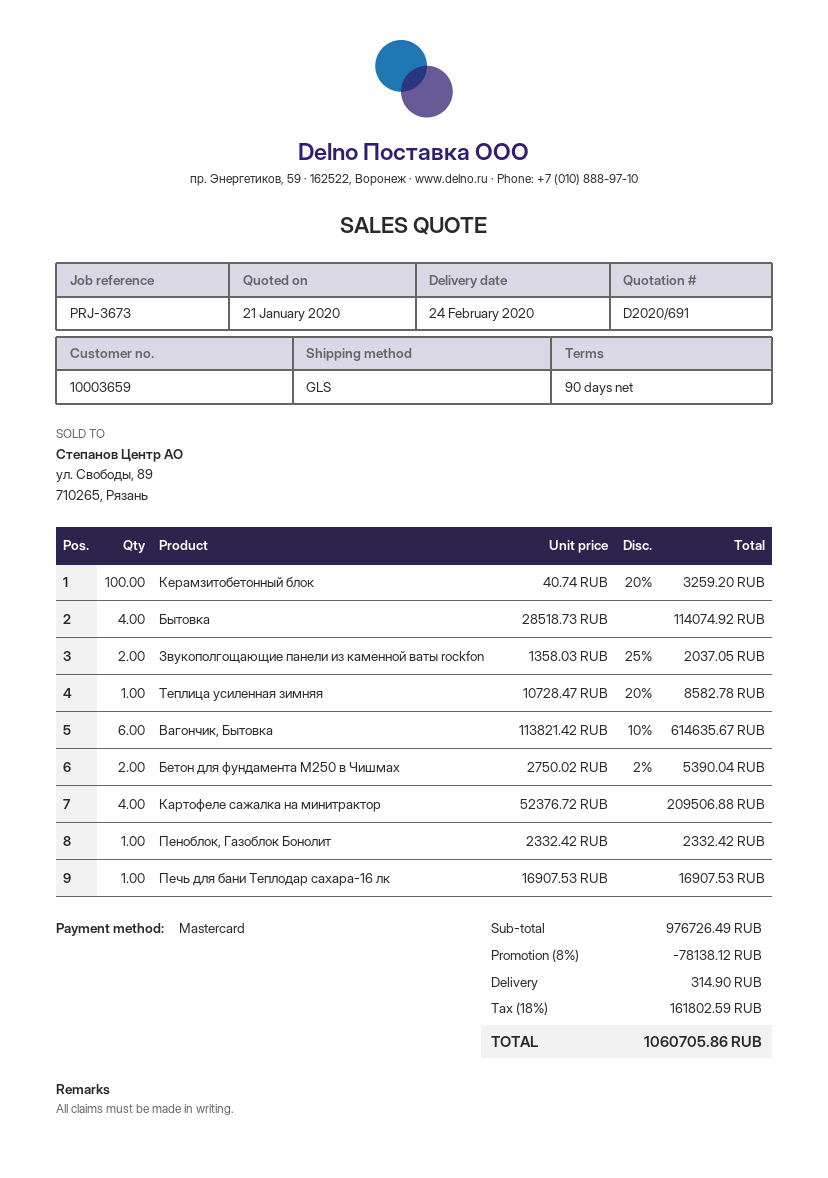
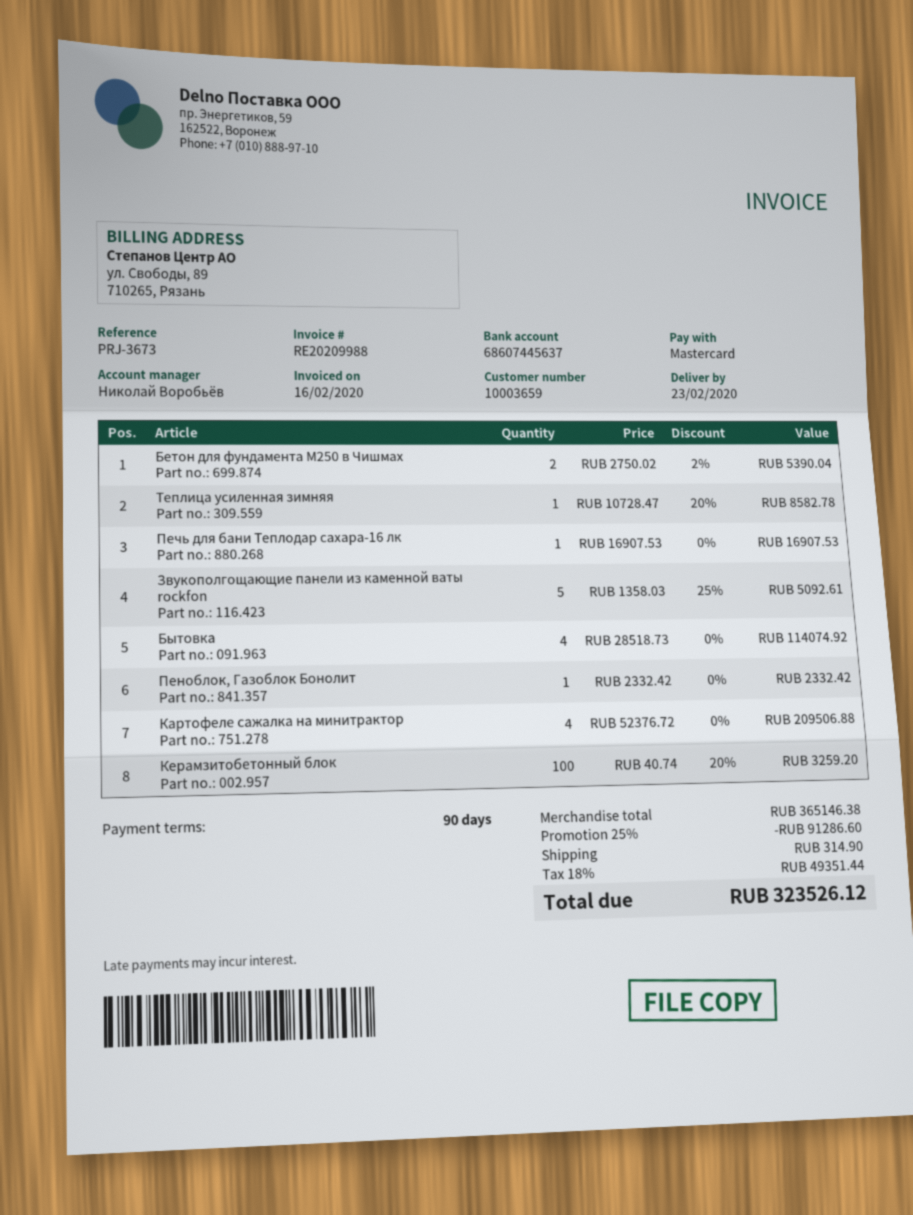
delivery date: 2020-02-24 -> 2020-02-23
Звукополгощающие панели из каменной ваты rockfon: 2 x 1358.03 - 25% = 2037.05 -> 5 x 1358.03 - 25% = 5092.61
Вагончик, Бытовка: 6 x 113821.42 - 10% = 614635.67 -> none
subtotal: 976726.49 -> 365146.38
discount: 8% = 78138.12 -> 25% = 91286.60
tax: 18% = 161802.59 -> 18% = 49351.44
total: 1060705.86 -> 323526.12

